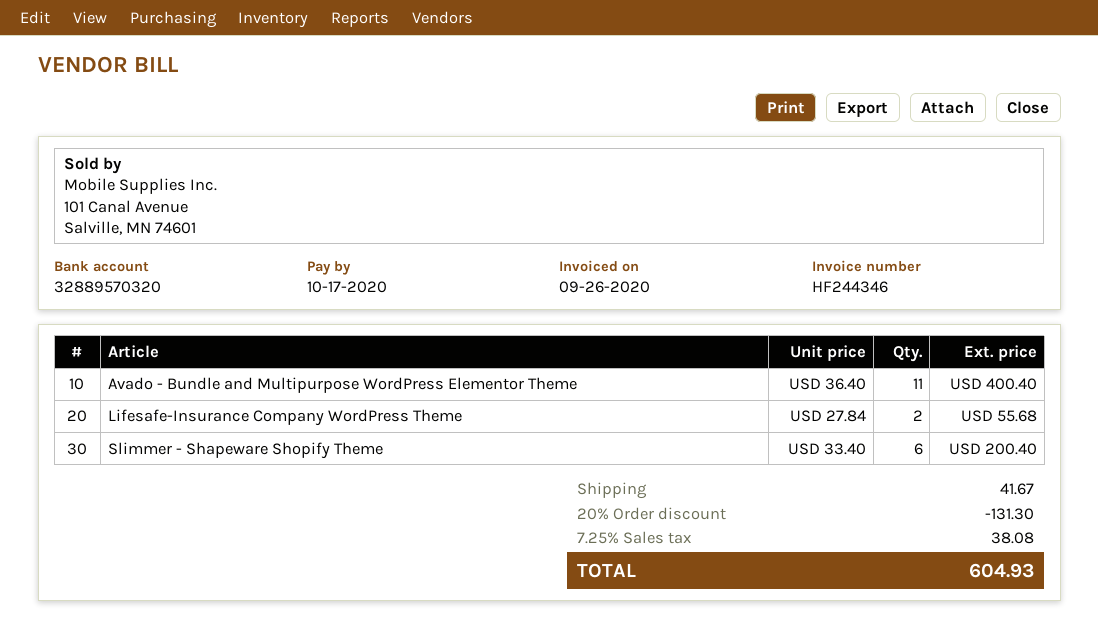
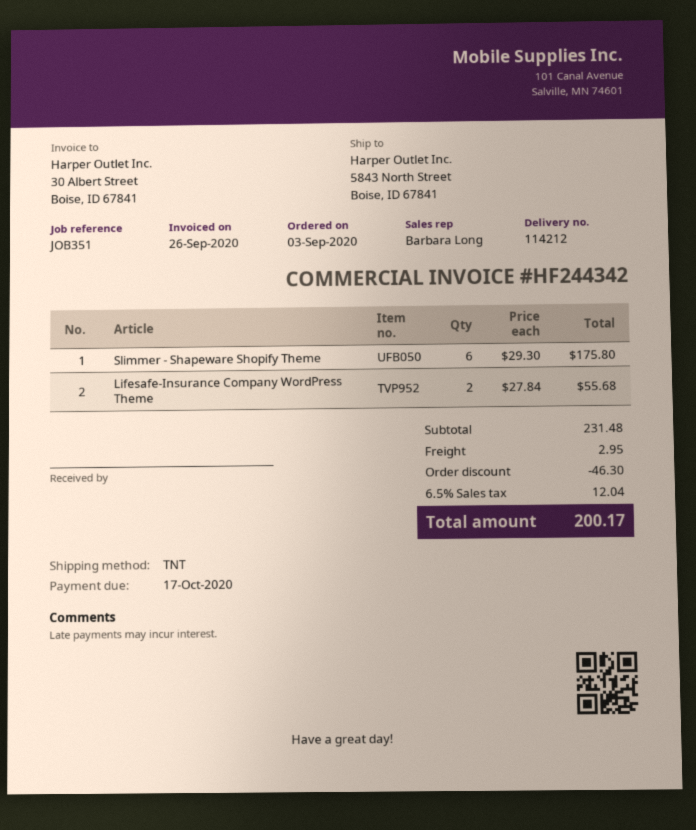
invoice number: HF244346 -> HF244342
Avado - Bundle and Multipurpose WordPress Elementor Theme: 11 x 36.40 = 400.40 -> none
Slimmer - Shapeware Shopify Theme: 6 x 33.40 = 200.40 -> 6 x 29.30 = 175.80
discount: 131.30 -> 46.30
shipping: 41.67 -> 2.95
tax: 7.25% = 38.08 -> 6.5% = 12.04
total: 604.93 -> 200.17

